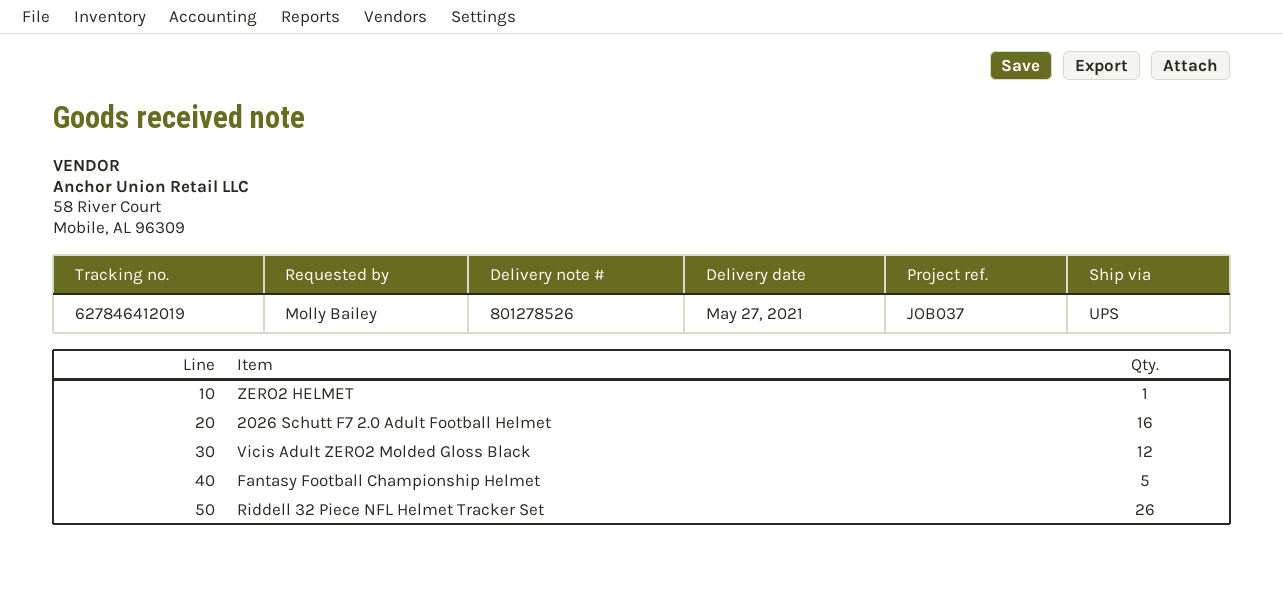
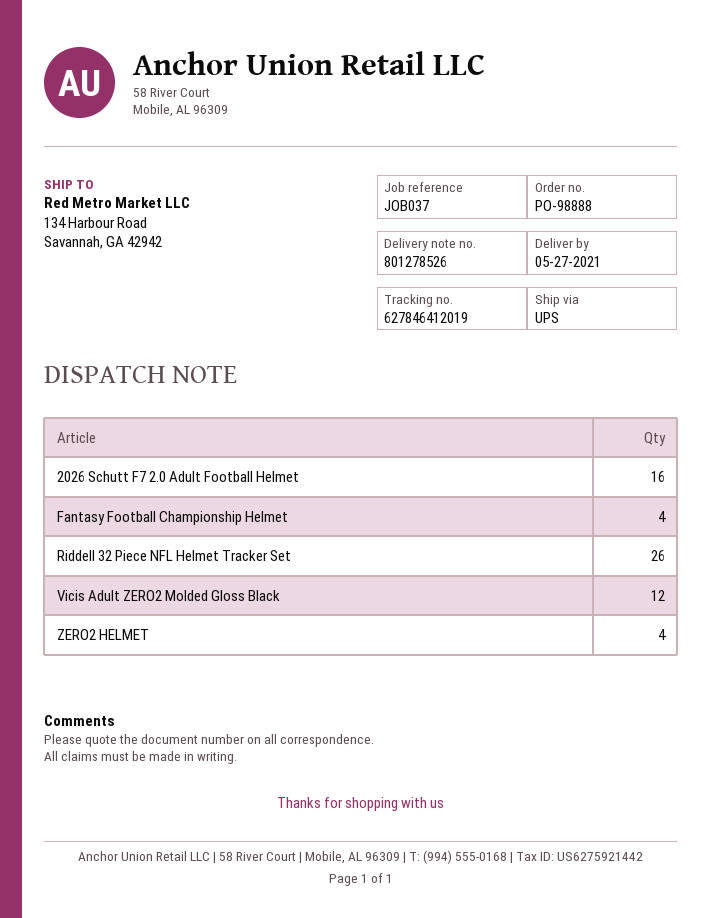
ZERO2 HELMET: 1 -> 4
Fantasy Football Championship Helmet: 5 -> 4

